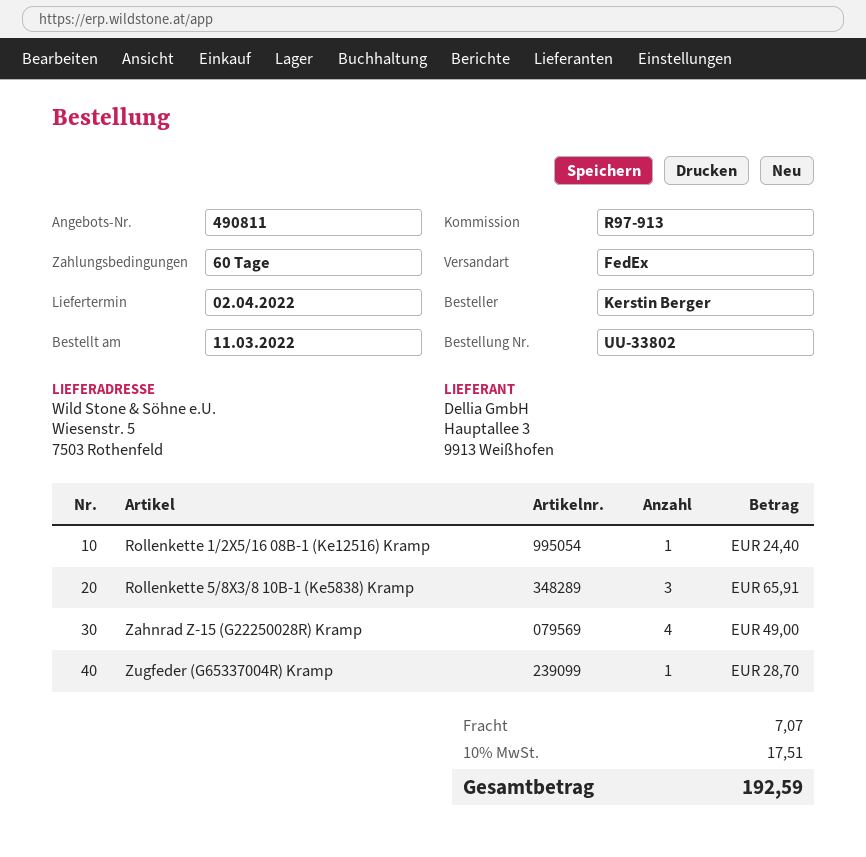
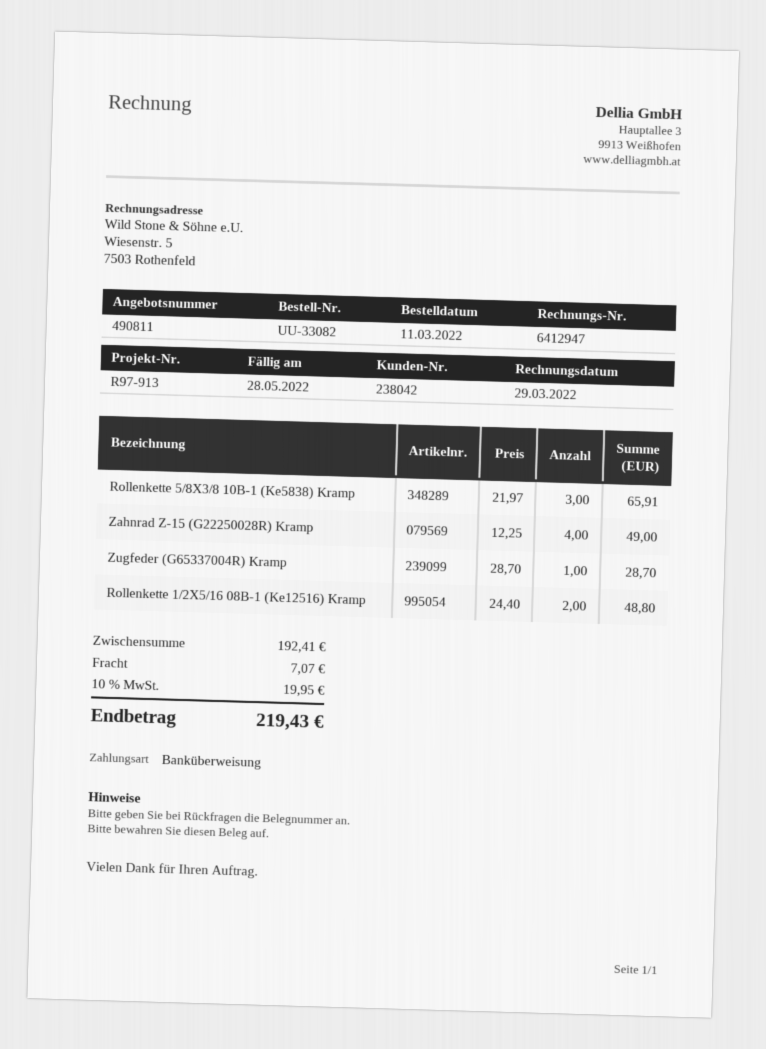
order number: UU-33802 -> UU-33082
Rollenkette 1/2X5/16 08B-1 (Ke12516) Kramp: 1 for 24.40 -> 2 for 48.80
tax: 10% = 17.51 -> 10% = 19.95
total: 192.59 -> 219.43

